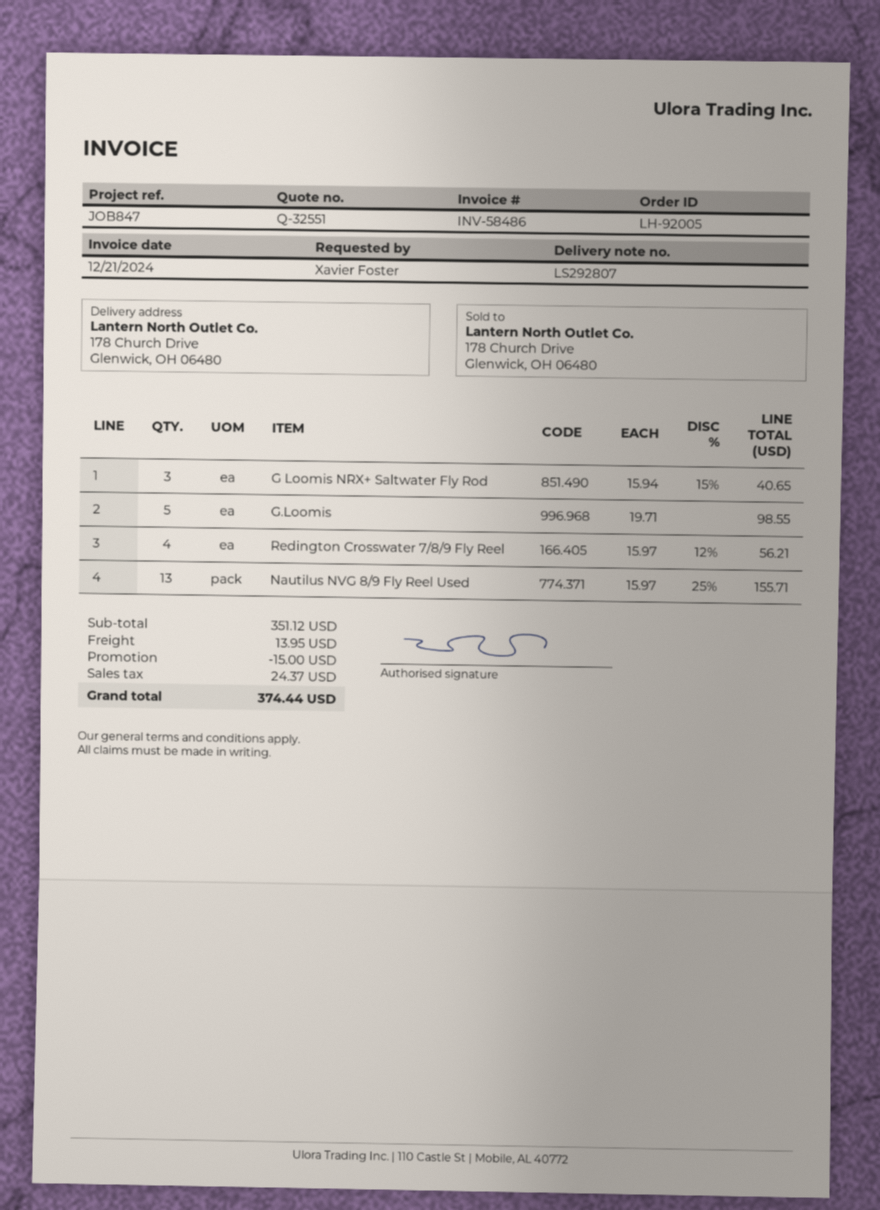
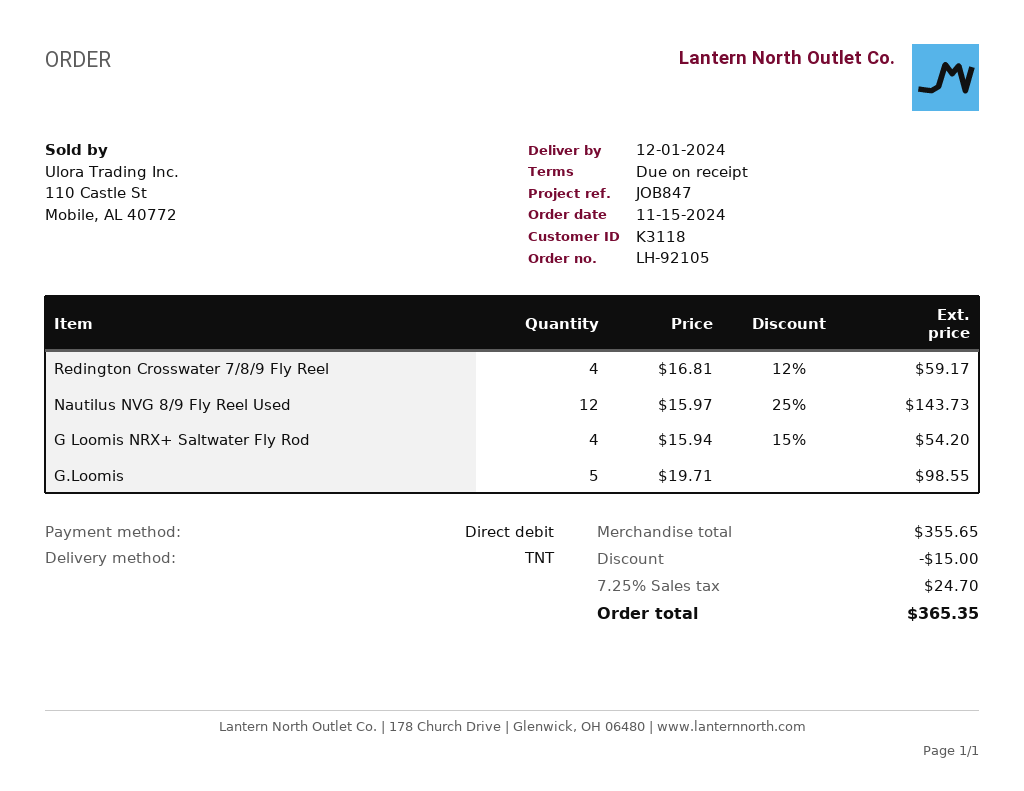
order number: LH-92005 -> LH-92105
G Loomis NRX+ Saltwater Fly Rod: 3 x 15.94 - 15% = 40.65 -> 4 x 15.94 - 15% = 54.20
Redington Crosswater 7/8/9 Fly Reel: 4 x 15.97 - 12% = 56.21 -> 4 x 16.81 - 12% = 59.17
Nautilus NVG 8/9 Fly Reel Used: 13 x 15.97 - 25% = 155.71 -> 12 x 15.97 - 25% = 143.73
subtotal: 351.12 -> 355.65
shipping: 13.95 -> none
tax: 24.37 -> 24.70
total: 374.44 -> 365.35

